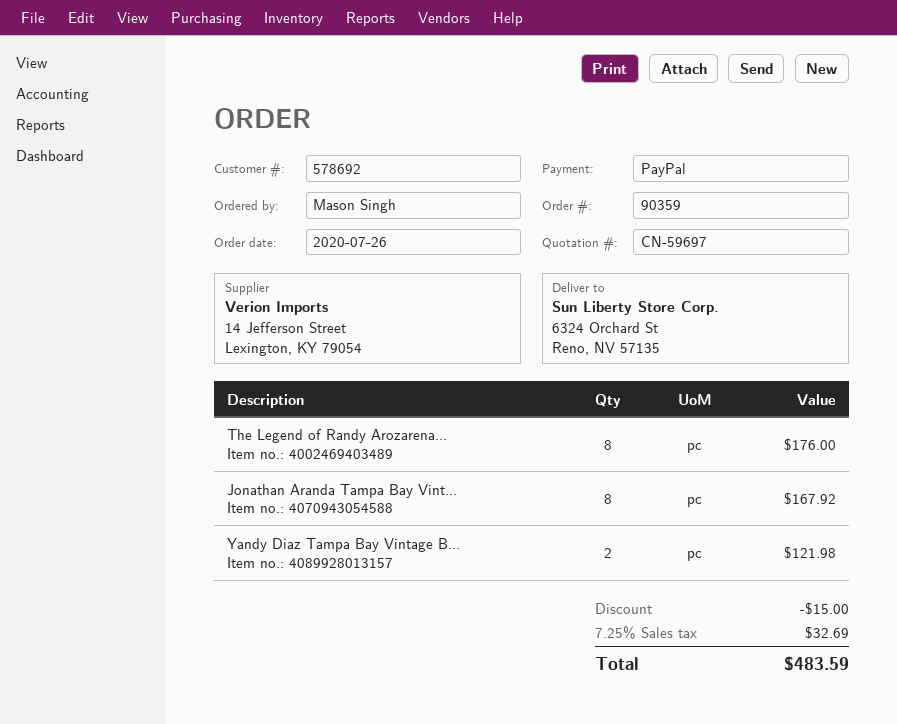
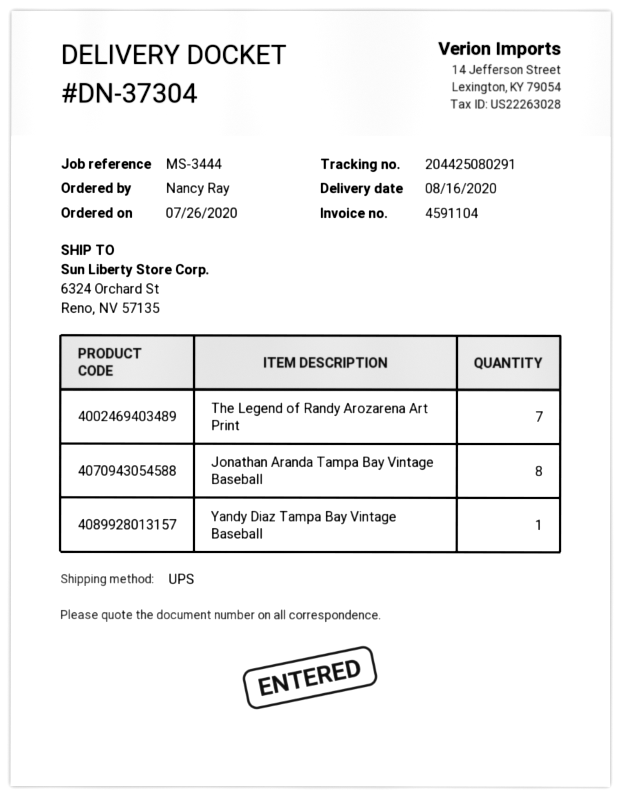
ordered by: Mason Singh -> Nancy Ray
The Legend of Randy Arozarena...: 8 -> 7
Yandy Diaz Tampa Bay Vintage B...: 2 -> 1

